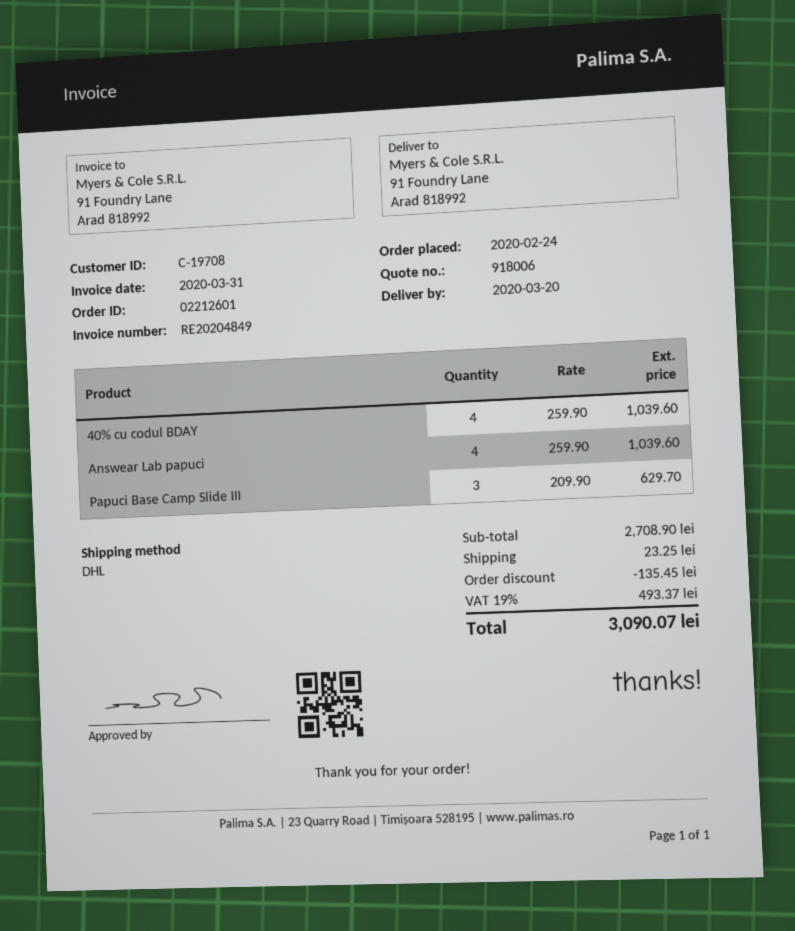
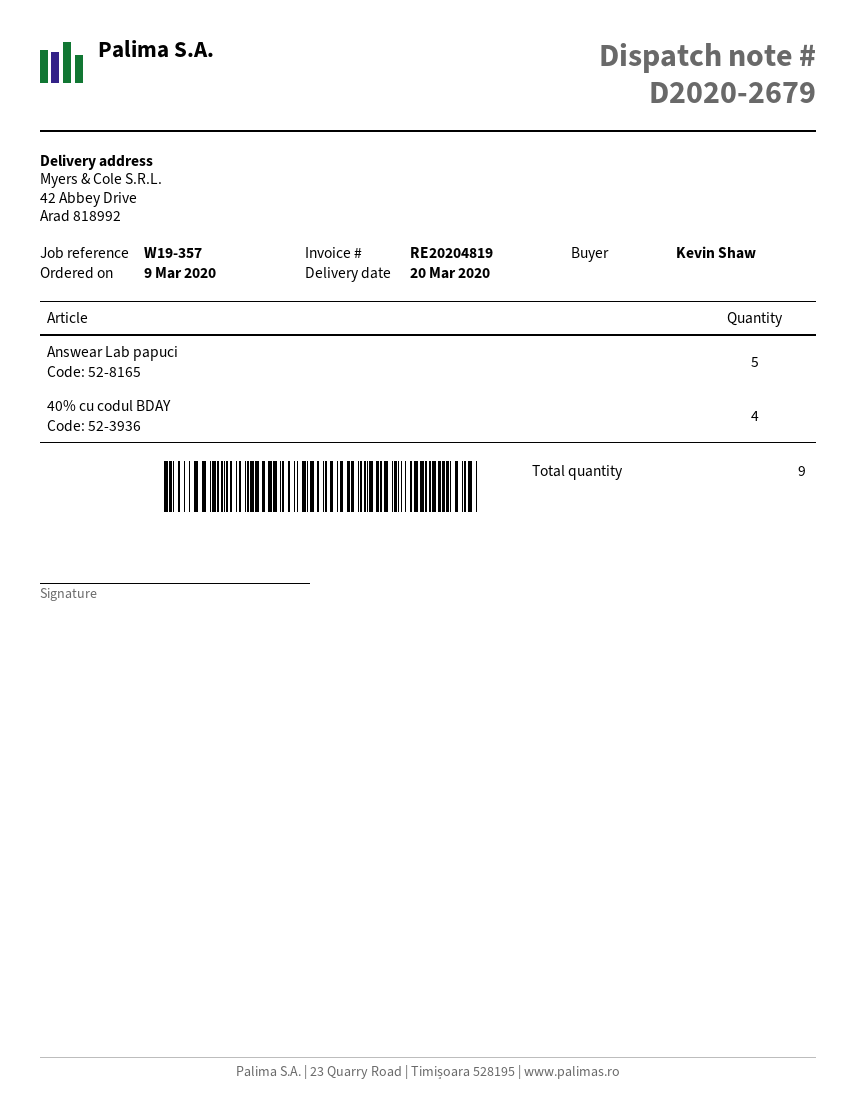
order date: 2020-02-24 -> 2020-03-09
invoice number: RE20204849 -> RE20204819
ship to: 91 Foundry Lane, Arad 818992 -> 42 Abbey Drive, Arad 818992
Answear Lab papuci: 4 -> 5
Papuci Base Camp Slide III: 3 -> none

